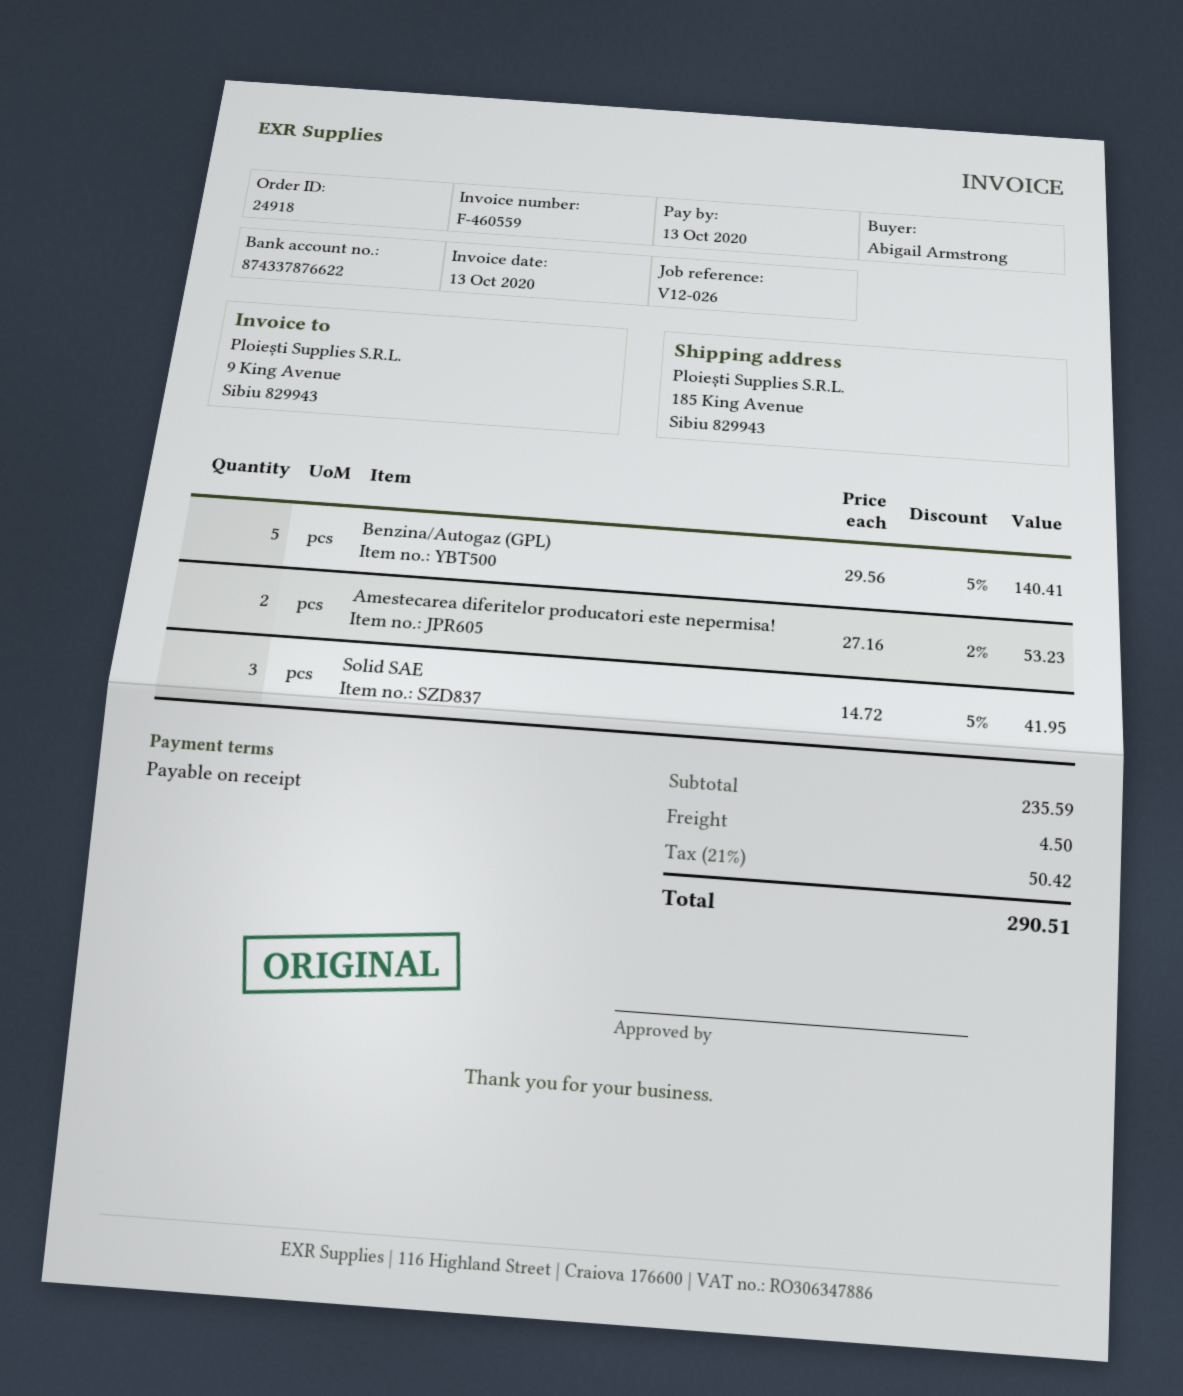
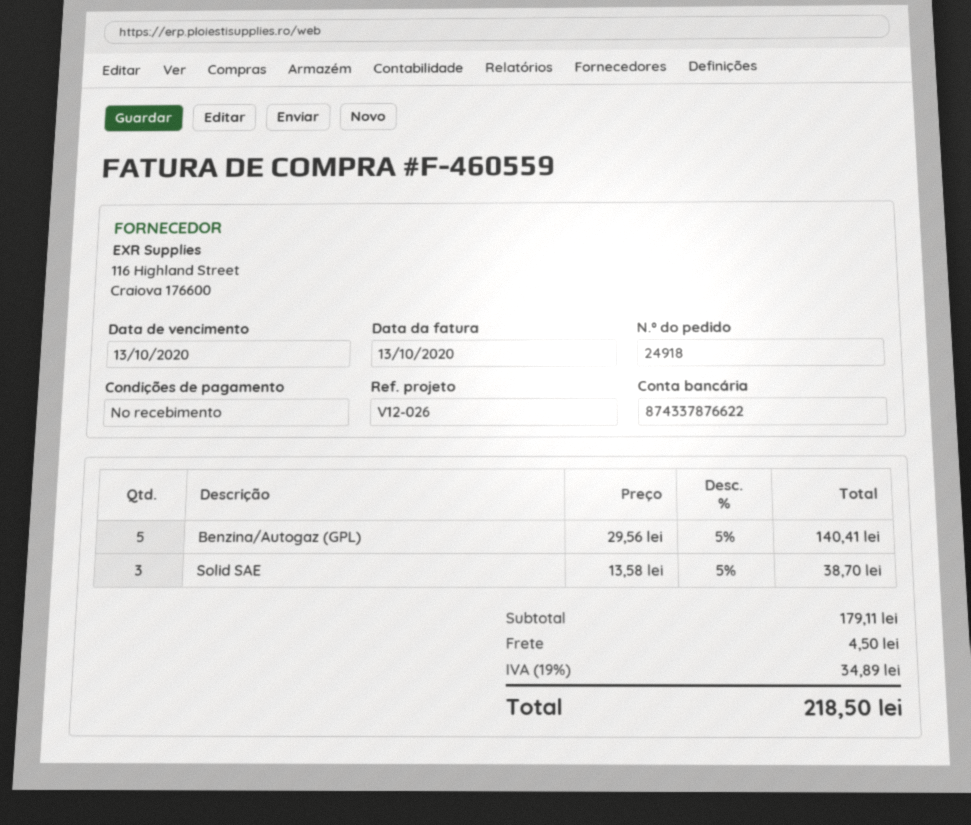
Amestecarea diferitelor producatori este nepermisa!: 2 x 27.16 - 2% = 53.23 -> none
Solid SAE: 3 x 14.72 - 5% = 41.95 -> 3 x 13.58 - 5% = 38.70
subtotal: 235.59 -> 179.11
tax: 21% = 50.42 -> 19% = 34.89
total: 290.51 -> 218.50

